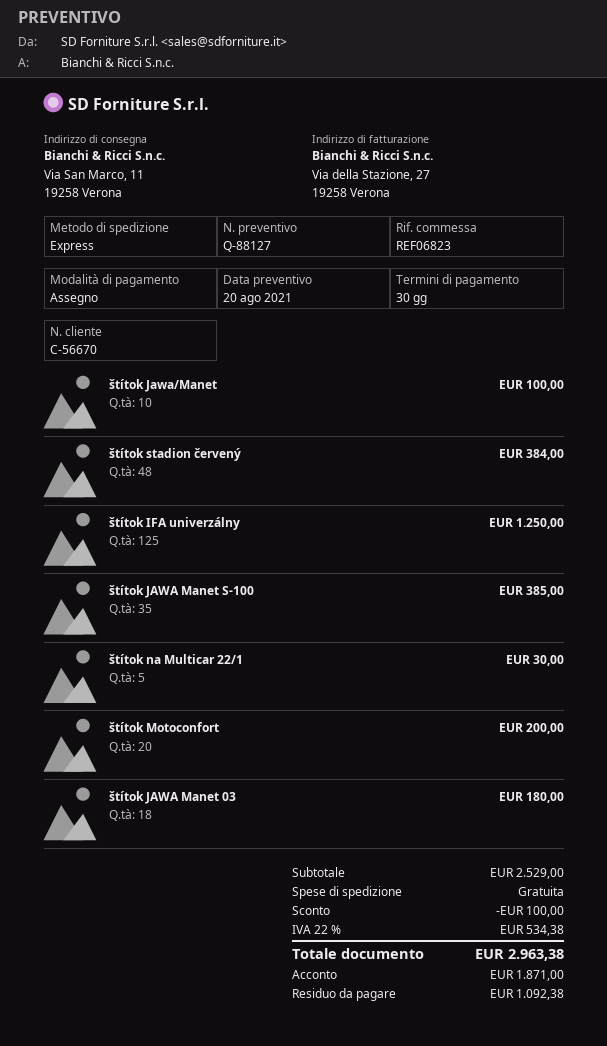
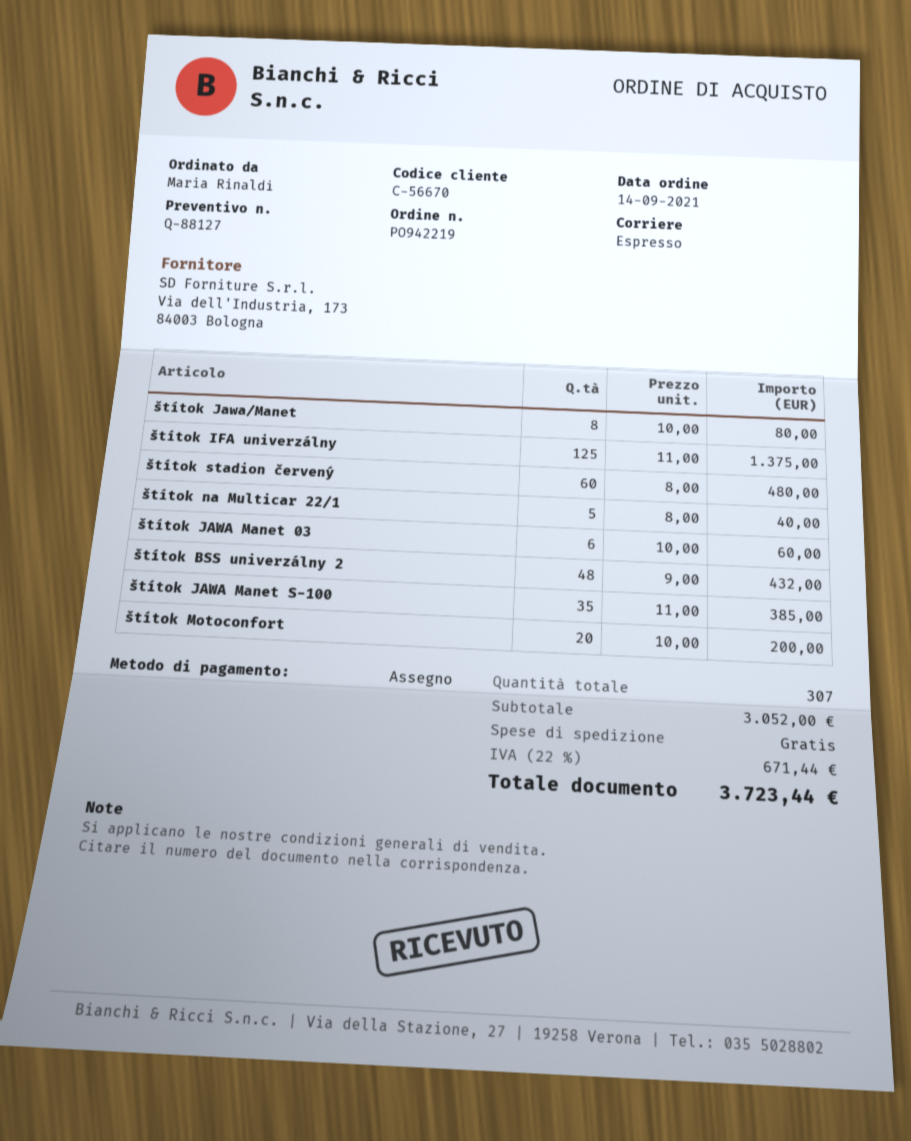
štítok Jawa/Manet: 10 for 100.00 -> 8 for 80.00
štítok stadion červený: 48 for 384.00 -> 60 for 480.00
štítok IFA univerzálny: 125 for 1250.00 -> 125 for 1375.00
štítok na Multicar 22/1: 5 for 30.00 -> 5 for 40.00
štítok JAWA Manet 03: 18 for 180.00 -> 6 for 60.00
štítok BSS univerzálny 2: none -> 48 for 432.00
subtotal: 2529.00 -> 3052.00
discount: 100.00 -> none
tax: 22% = 534.38 -> 22% = 671.44
total: 2963.38 -> 3723.44

